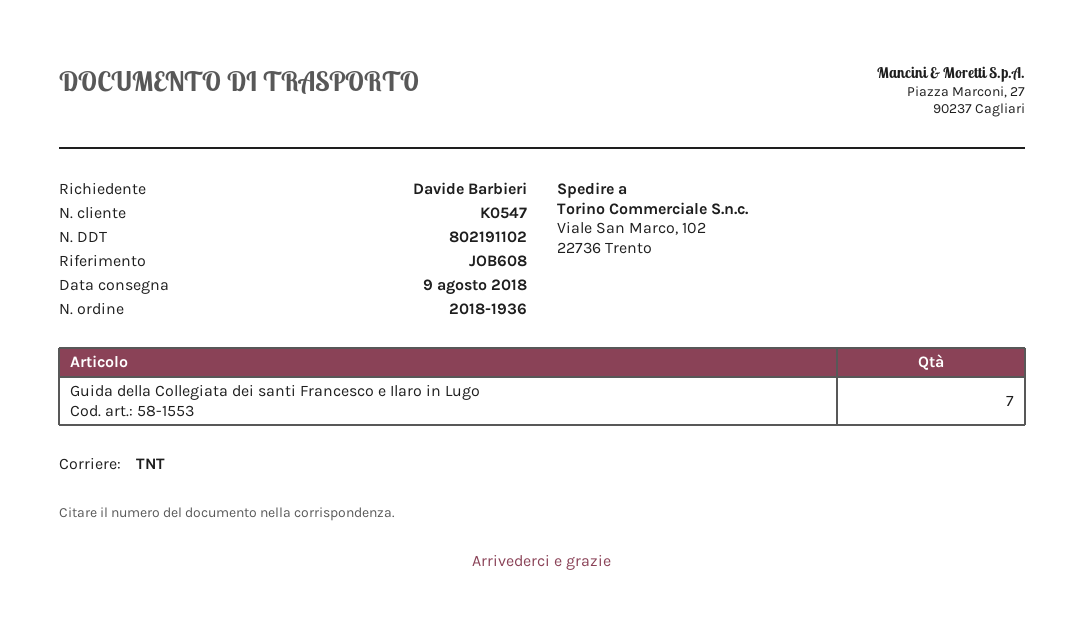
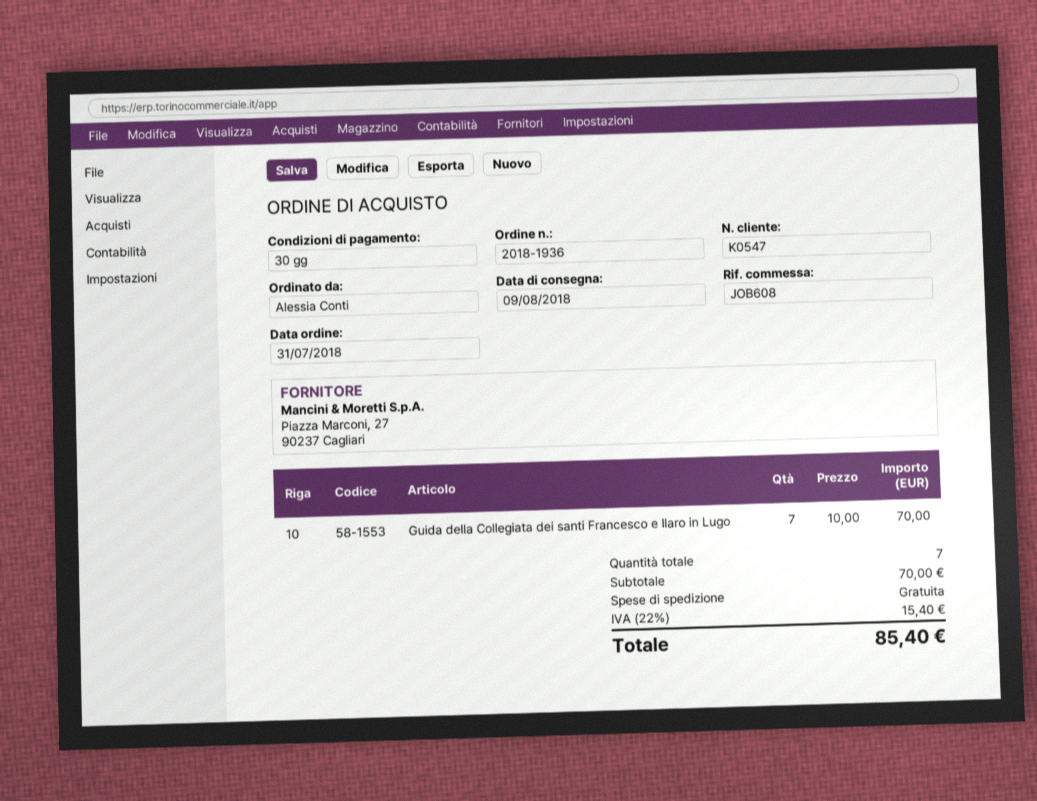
ordered by: Davide Barbieri -> Alessia Conti

